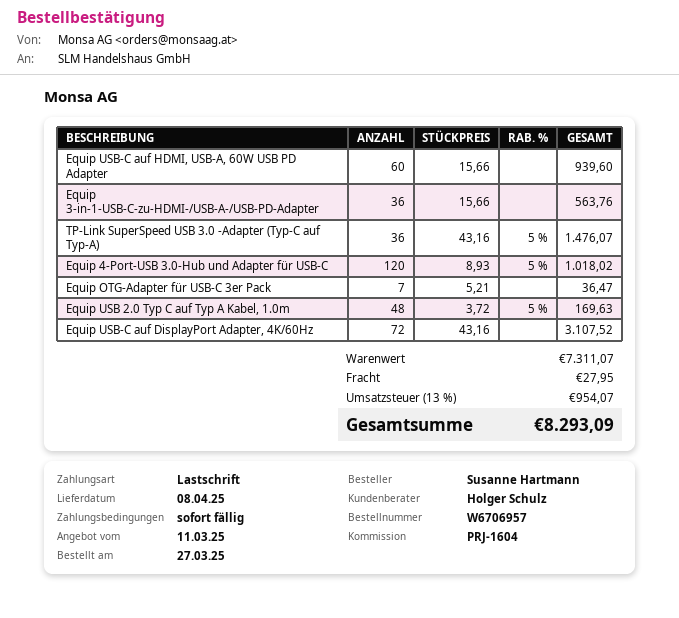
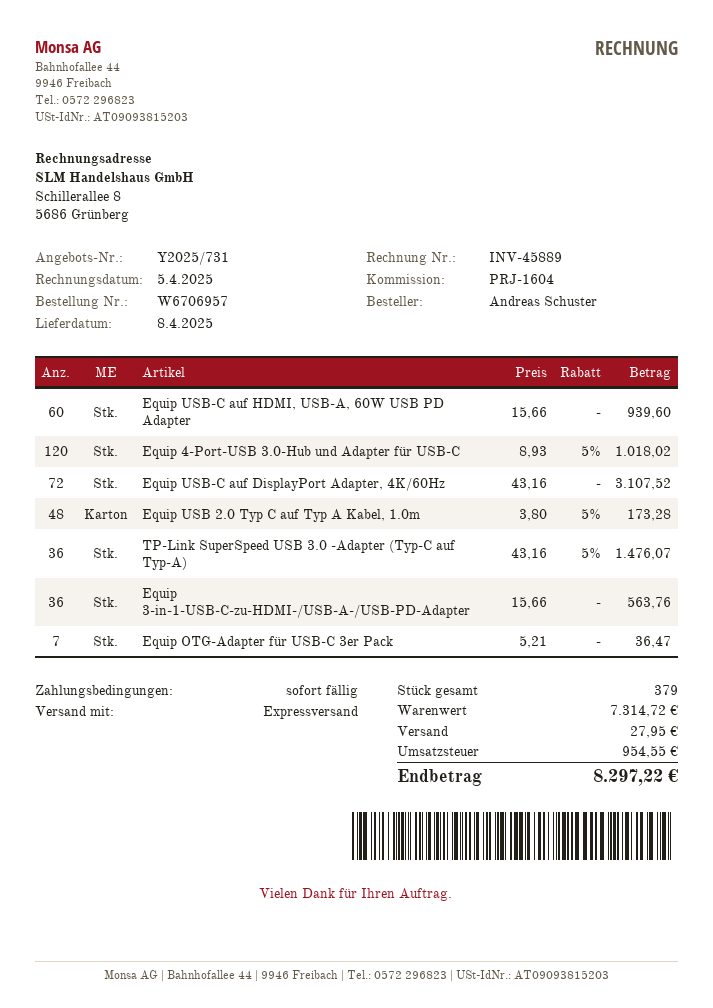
ordered by: Susanne Hartmann -> Andreas Schuster
Equip USB 2.0 Typ C auf Typ A Kabel, 1.0m: 48 x 3.72 - 5% = 169.63 -> 48 x 3.80 - 5% = 173.28
subtotal: 7311.07 -> 7314.72
tax: 954.07 -> 954.55
total: 8293.09 -> 8297.22

